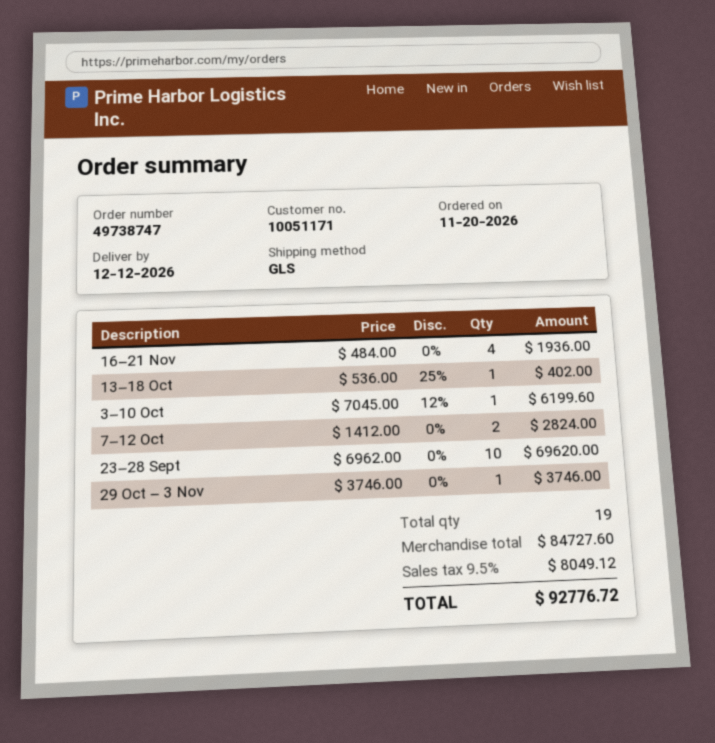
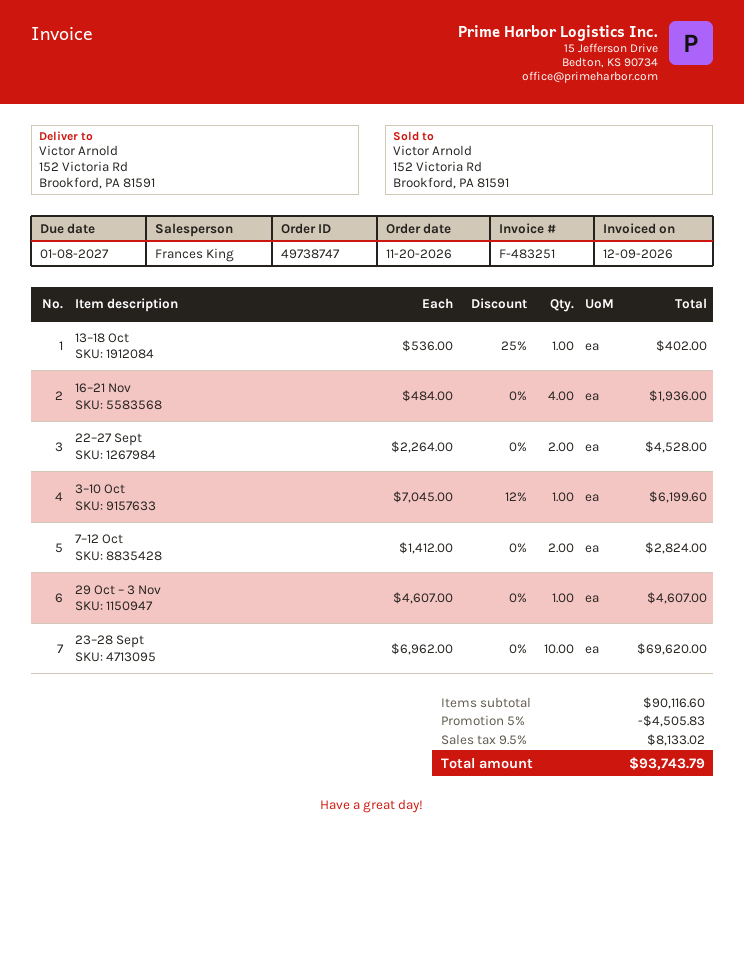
29 Oct – 3 Nov: 1 x 3746.00 = 3746.00 -> 1 x 4607.00 = 4607.00
22–27 Sept: none -> 2 x 2264.00 = 4528.00
subtotal: 84727.60 -> 90116.60
discount: none -> 5% = 4505.83
tax: 9.5% = 8049.12 -> 9.5% = 8133.02
total: 92776.72 -> 93743.79

